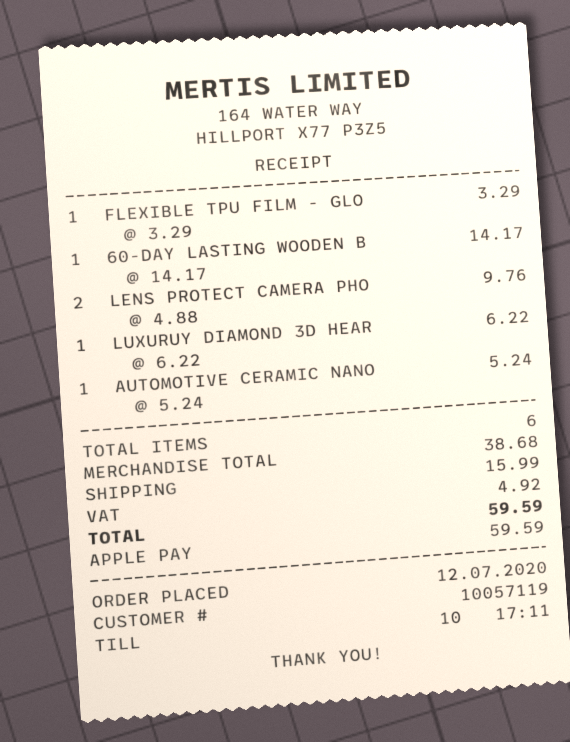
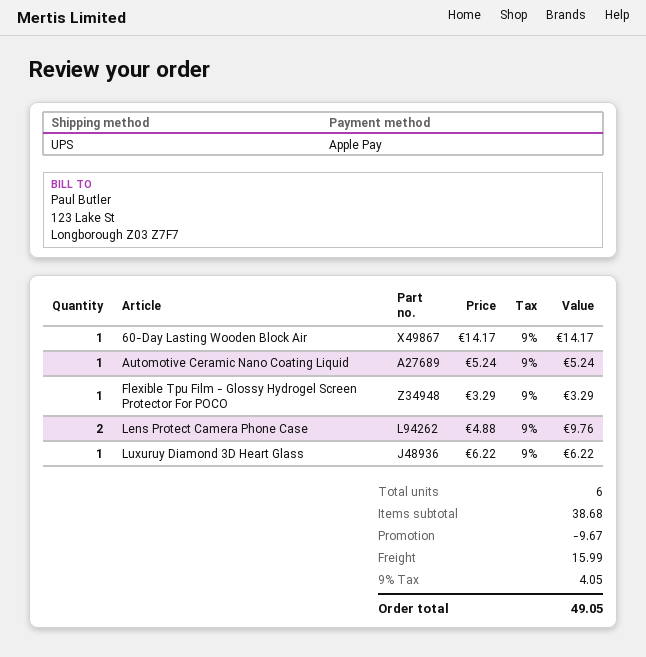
discount: none -> 9.67
tax: 4.92 -> 4.05
total: 59.59 -> 49.05

